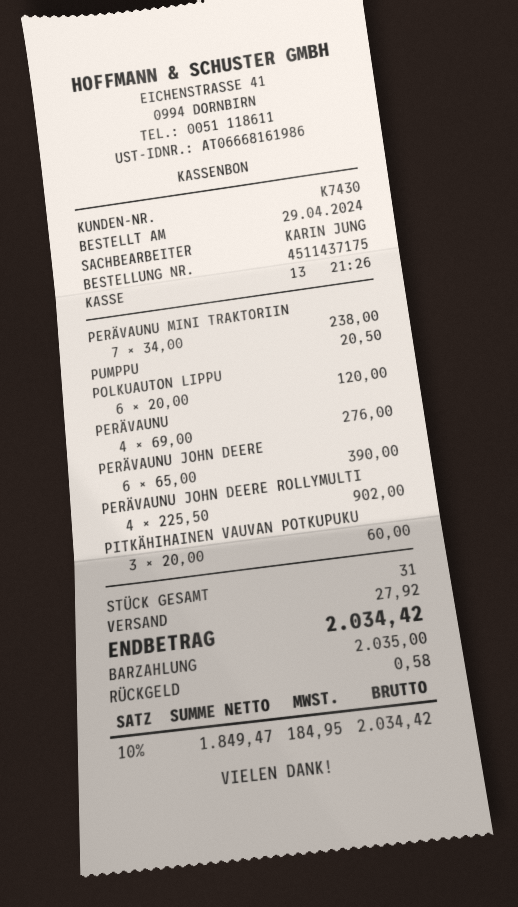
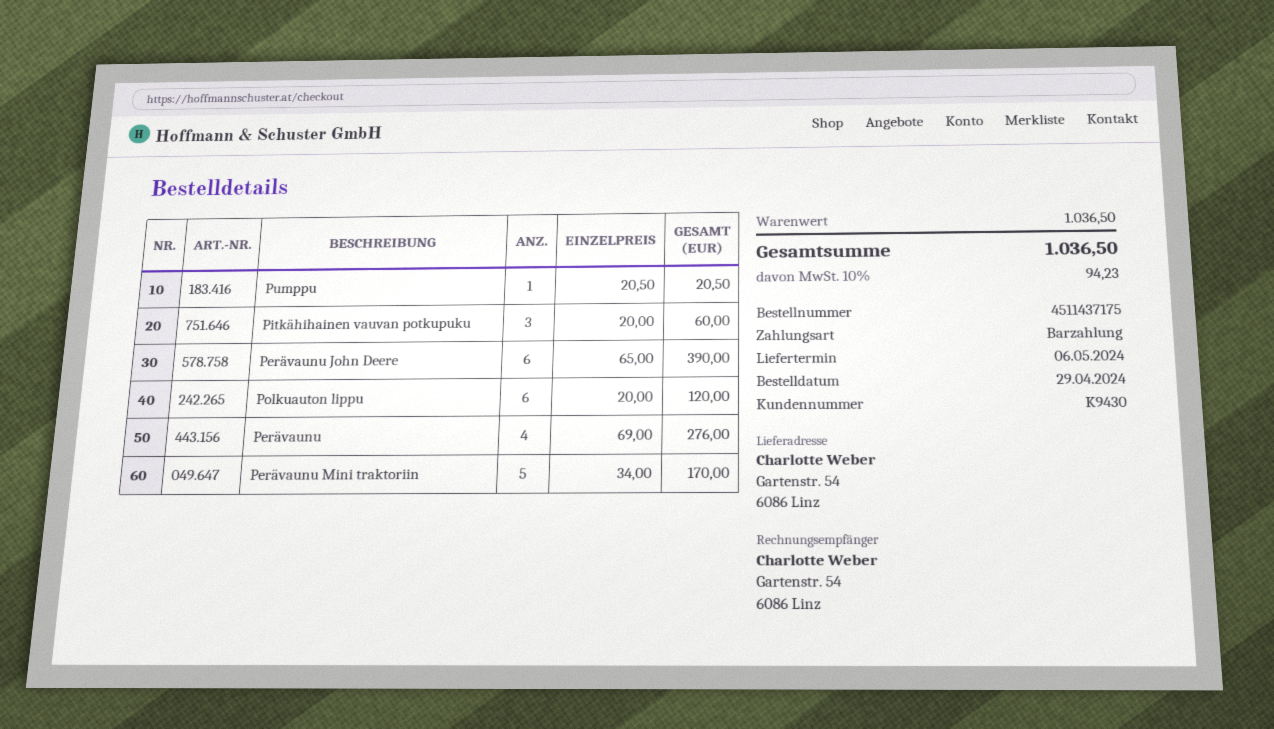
customer number: K7430 -> K9430
PERÄVAUNU MINI TRAKTORIIN: 7 x 34.00 = 238.00 -> 5 x 34.00 = 170.00
PERÄVAUNU JOHN DEERE ROLLYMULTI: 4 x 225.50 = 902.00 -> none
shipping: 27.92 -> none
tax: 10% = 184.95 -> 10% = 94.23
total: 2034.42 -> 1036.50

